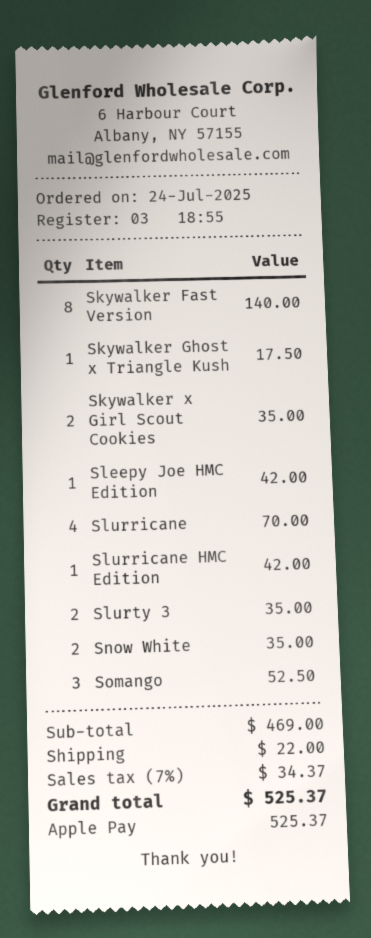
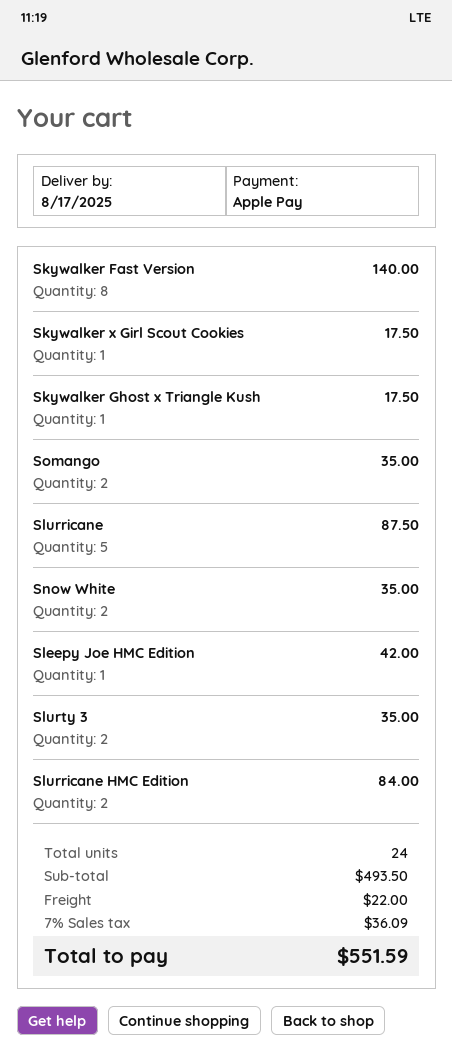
Skywalker x Girl Scout Cookies: 2 for 35.00 -> 1 for 17.50
Slurricane: 4 for 70.00 -> 5 for 87.50
Slurricane HMC Edition: 1 for 42.00 -> 2 for 84.00
Somango: 3 for 52.50 -> 2 for 35.00
subtotal: 469.00 -> 493.50
tax: 7% = 34.37 -> 7% = 36.09
total: 525.37 -> 551.59

